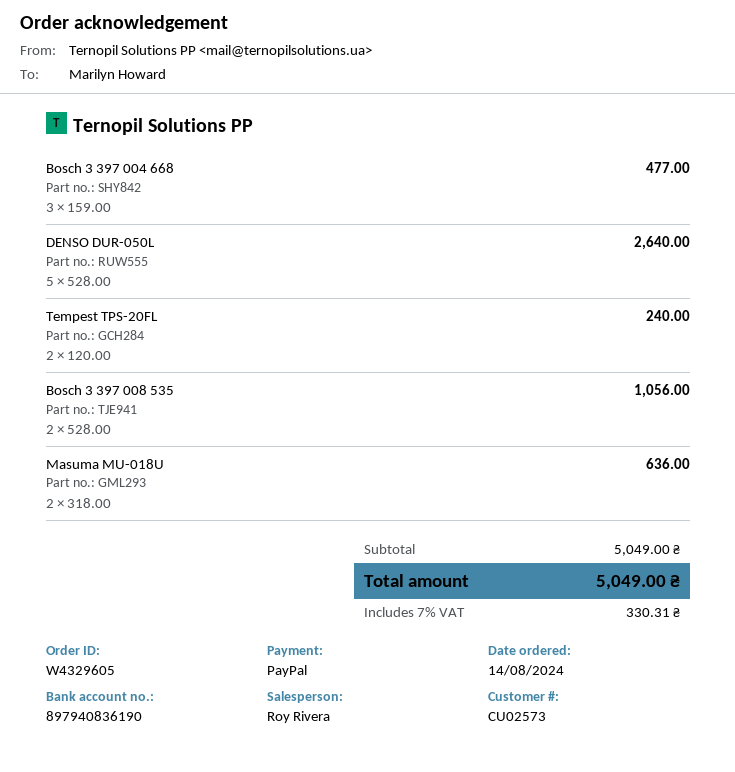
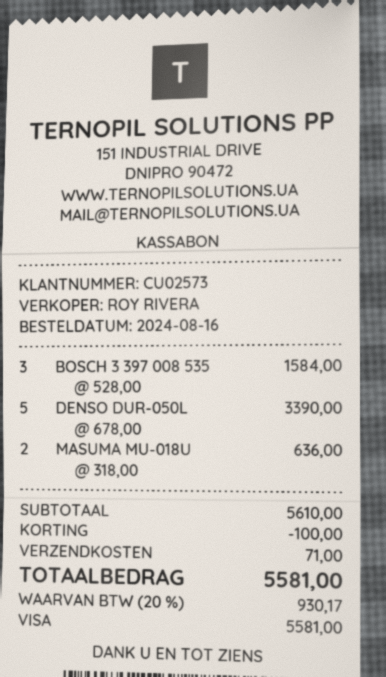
order date: 2024-08-14 -> 2024-08-16
payment method: PayPal -> Visa
Bosch 3 397 004 668: 3 x 159.00 = 477.00 -> none
DENSO DUR-050L: 5 x 528.00 = 2640.00 -> 5 x 678.00 = 3390.00
Tempest TPS-20FL: 2 x 120.00 = 240.00 -> none
Bosch 3 397 008 535: 2 x 528.00 = 1056.00 -> 3 x 528.00 = 1584.00
subtotal: 5049.00 -> 5610.00
discount: none -> 100.00
shipping: none -> 71.00
tax: 7% = 330.31 -> 20% = 930.17
total: 5049.00 -> 5581.00

